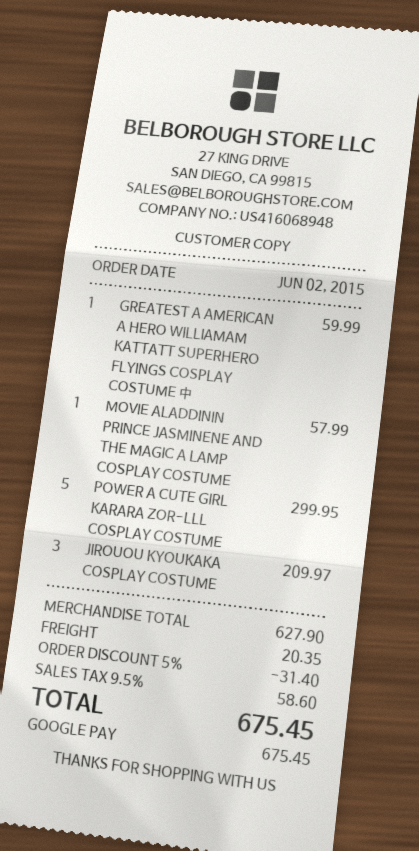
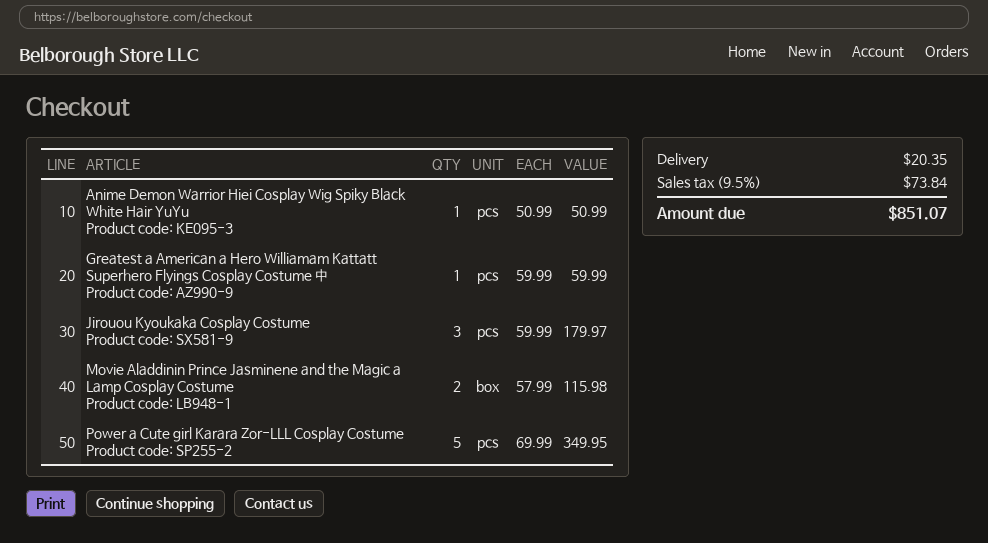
MOVIE ALADDININ PRINCE JASMINENE AND THE MAGIC A LAMP COSPLAY COSTUME: 1 for 57.99 -> 2 for 115.98
POWER A CUTE GIRL KARARA ZOR-LLL COSPLAY COSTUME: 5 for 299.95 -> 5 for 349.95
JIROUOU KYOUKAKA COSPLAY COSTUME: 3 for 209.97 -> 3 for 179.97
Anime Demon Warrior Hiei Cosplay Wig Spiky Black White Hair YuYu: none -> 1 for 50.99
discount: 5% = 31.40 -> none
tax: 9.5% = 58.60 -> 9.5% = 73.84
total: 675.45 -> 851.07

